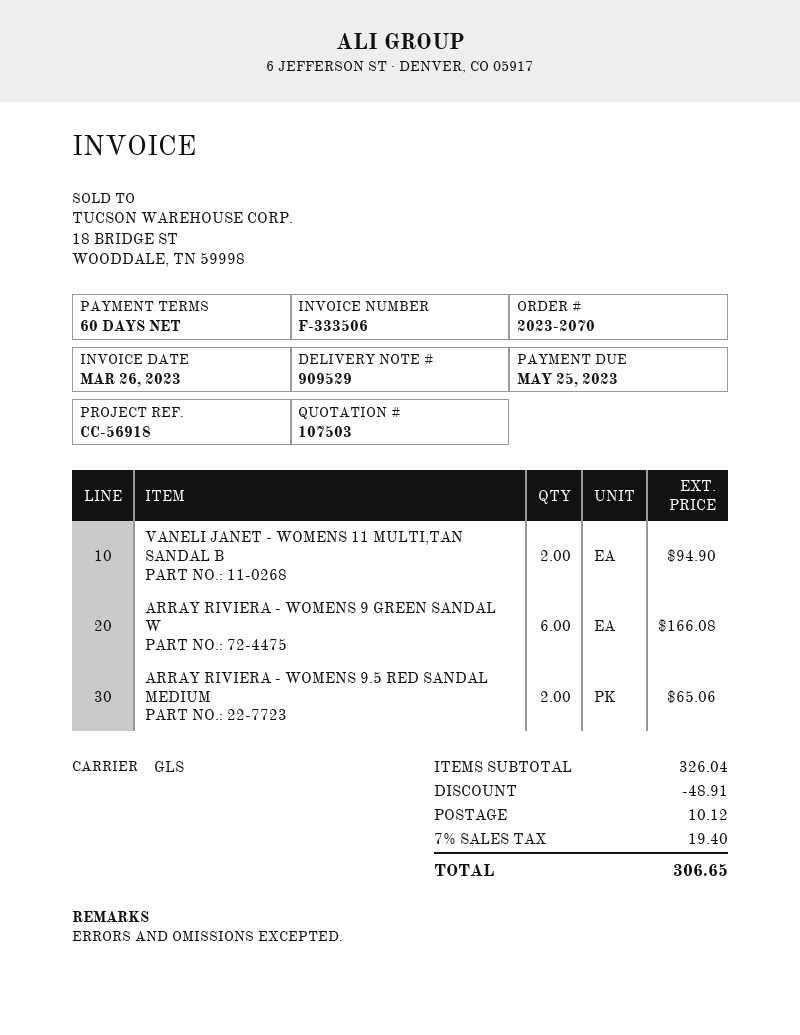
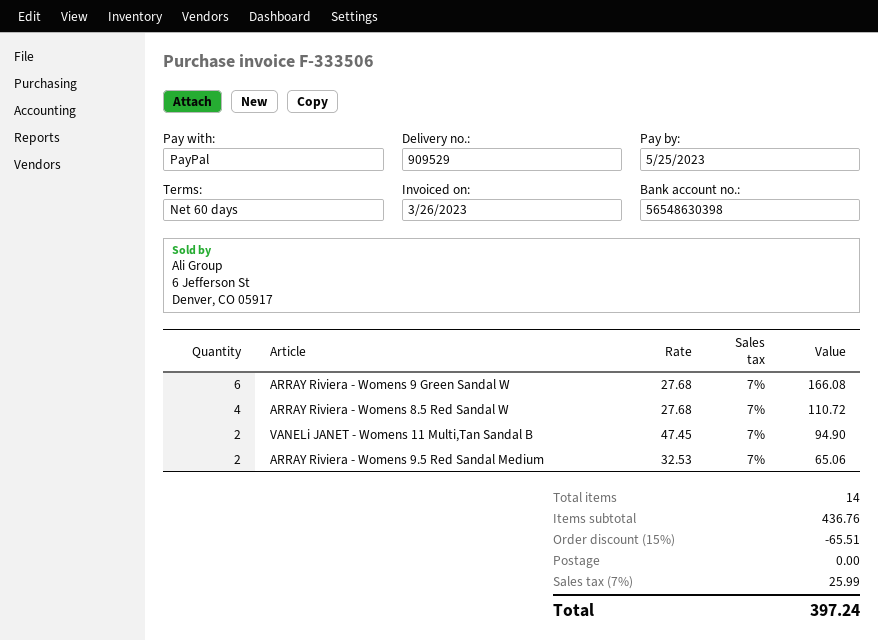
ARRAY Riviera - Womens 8.5 Red Sandal W: none -> 4 for 110.72
subtotal: 326.04 -> 436.76
discount: 48.91 -> 65.51
shipping: 10.12 -> 0.00
tax: 7% = 19.40 -> 7% = 25.99
total: 306.65 -> 397.24

